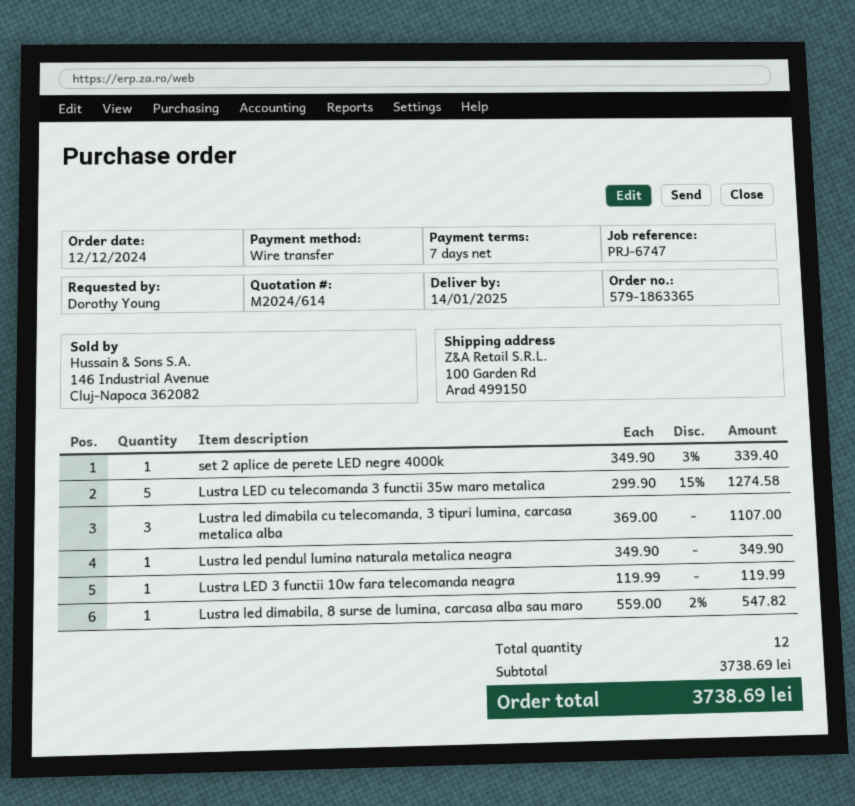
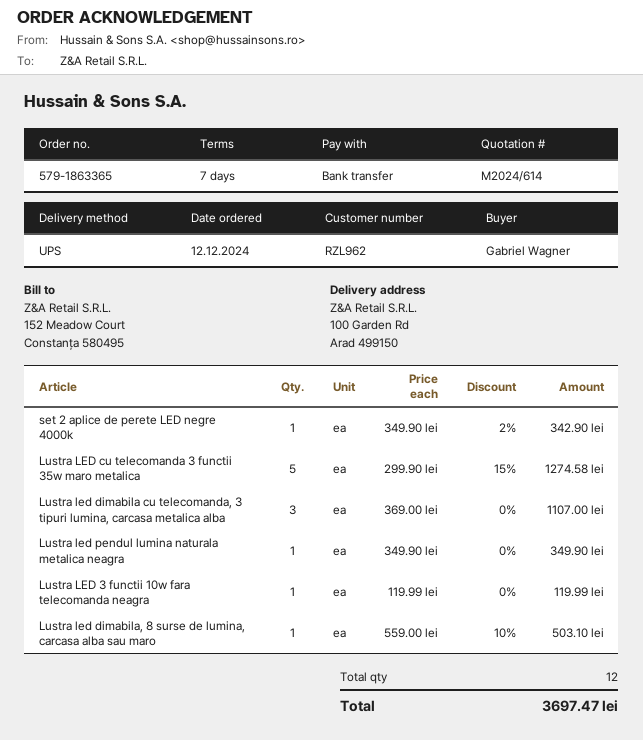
ordered by: Dorothy Young -> Gabriel Wagner
set 2 aplice de perete LED negre 4000k: 1 x 349.90 - 3% = 339.40 -> 1 x 349.90 - 2% = 342.90
Lustra led dimabila, 8 surse de lumina, carcasa alba sau maro: 1 x 559.00 - 2% = 547.82 -> 1 x 559.00 - 10% = 503.10
total: 3738.69 -> 3697.47

